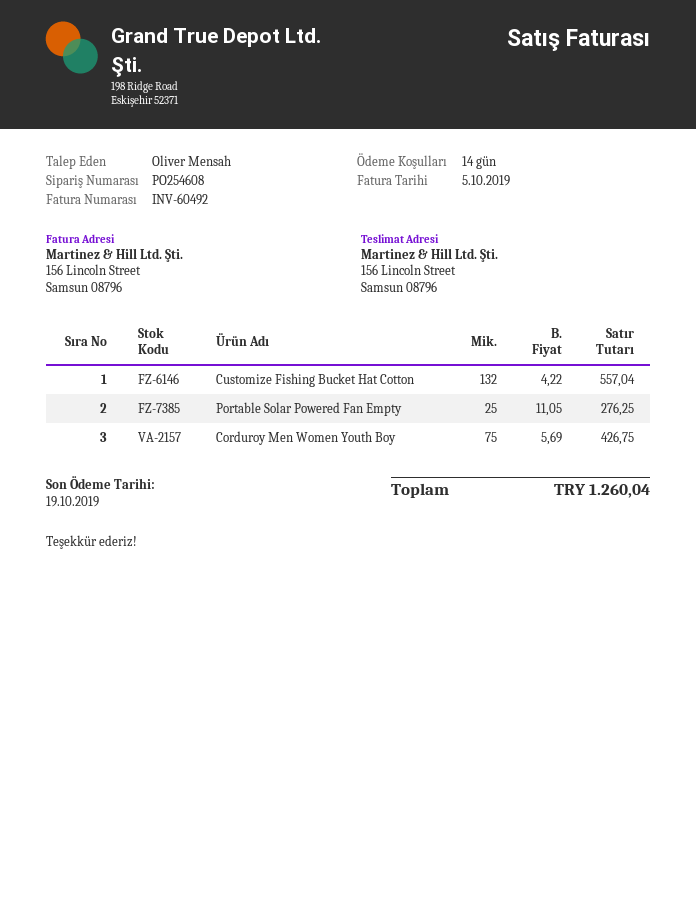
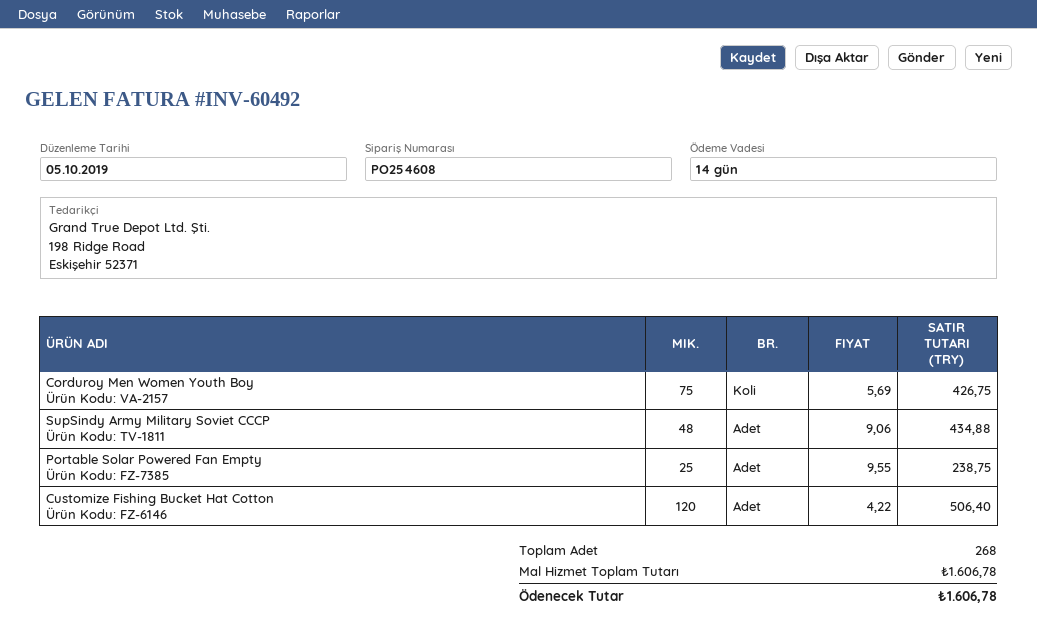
Customize Fishing Bucket Hat Cotton: 132 x 4.22 = 557.04 -> 120 x 4.22 = 506.40
Portable Solar Powered Fan Empty: 25 x 11.05 = 276.25 -> 25 x 9.55 = 238.75
SupSindy Army Military Soviet CCCP: none -> 48 x 9.06 = 434.88
total: 1260.04 -> 1606.78

